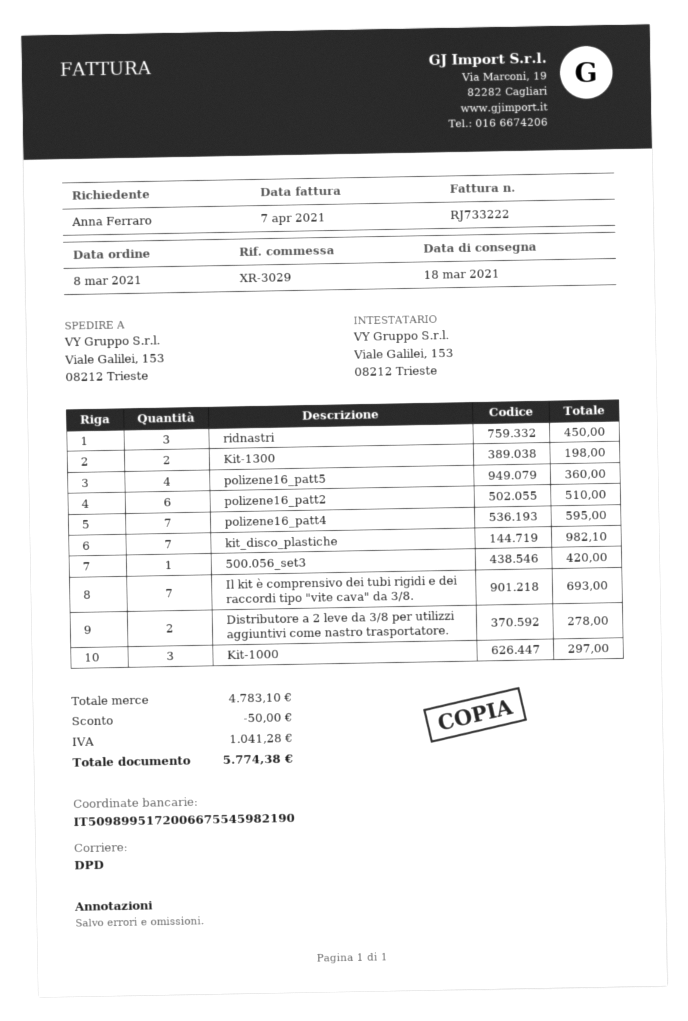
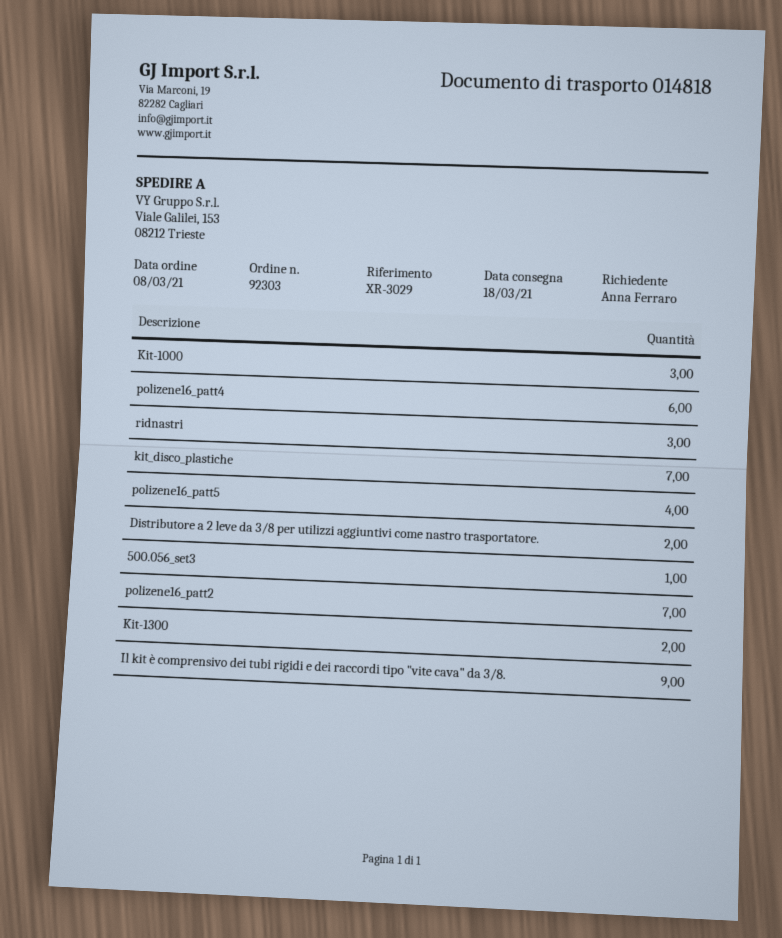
polizene16_patt2: 6 -> 7
polizene16_patt4: 7 -> 6
Il kit è comprensivo dei tubi rigidi e dei raccordi tipo "vite cava" da 3/8.: 7 -> 9

